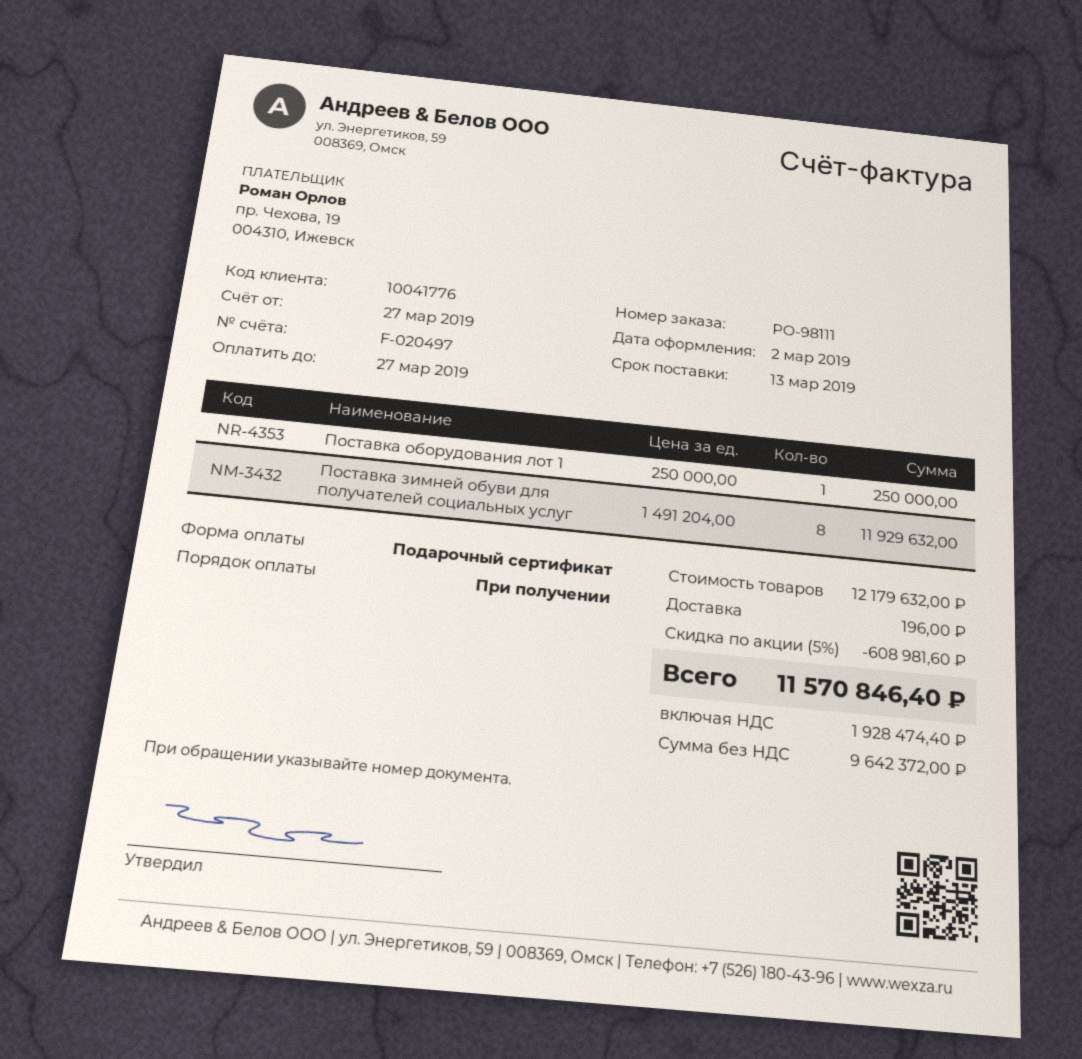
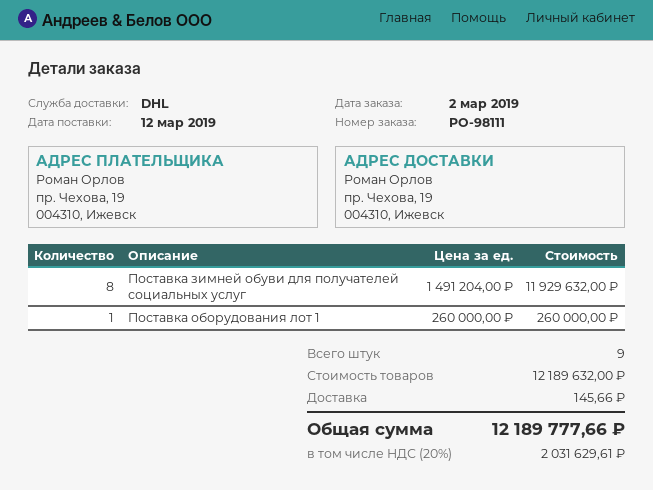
delivery date: 2019-03-13 -> 2019-03-12
Поставка оборудования лот 1: 1 x 250000.00 = 250000.00 -> 1 x 260000.00 = 260000.00
subtotal: 12179632.00 -> 12189632.00
discount: 5% = 608981.60 -> none
shipping: 196.00 -> 145.66
tax: 1928474.40 -> 2031629.61
total: 11570846.40 -> 12189777.66

